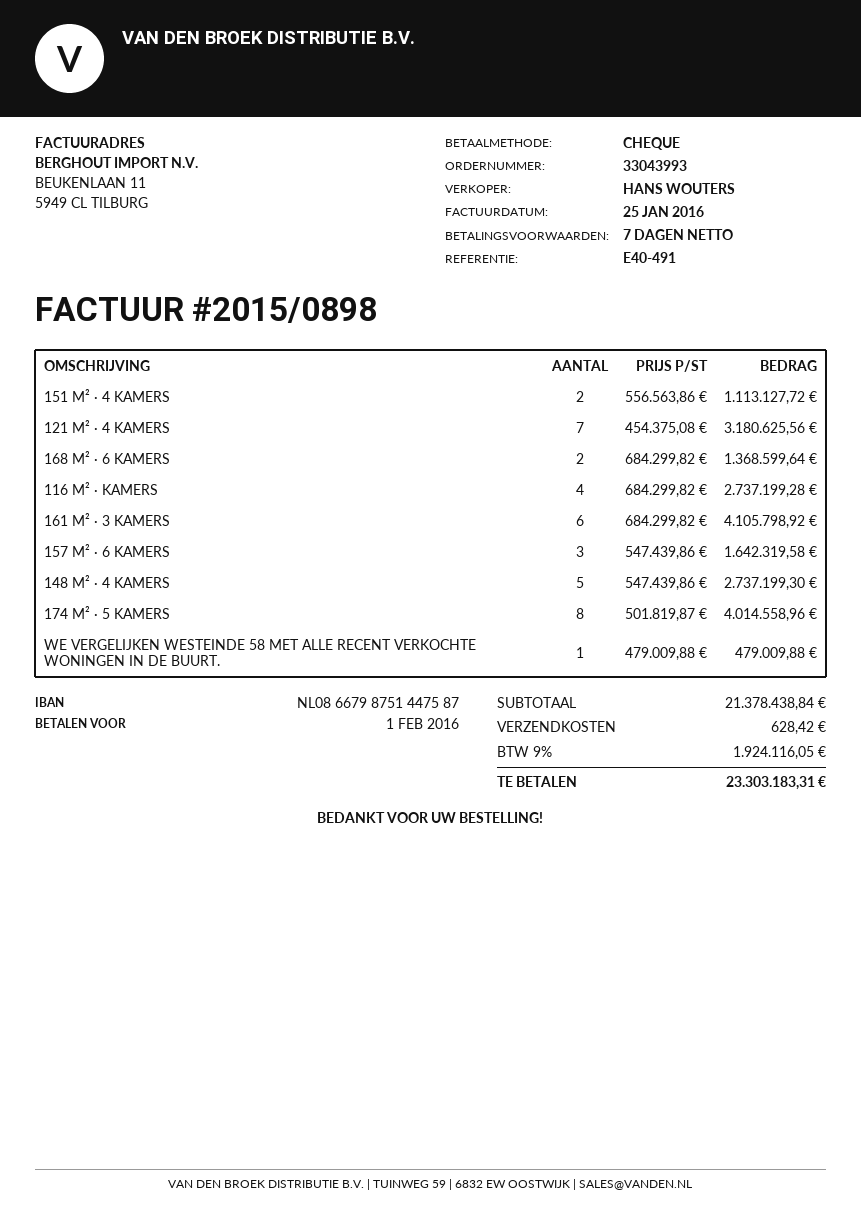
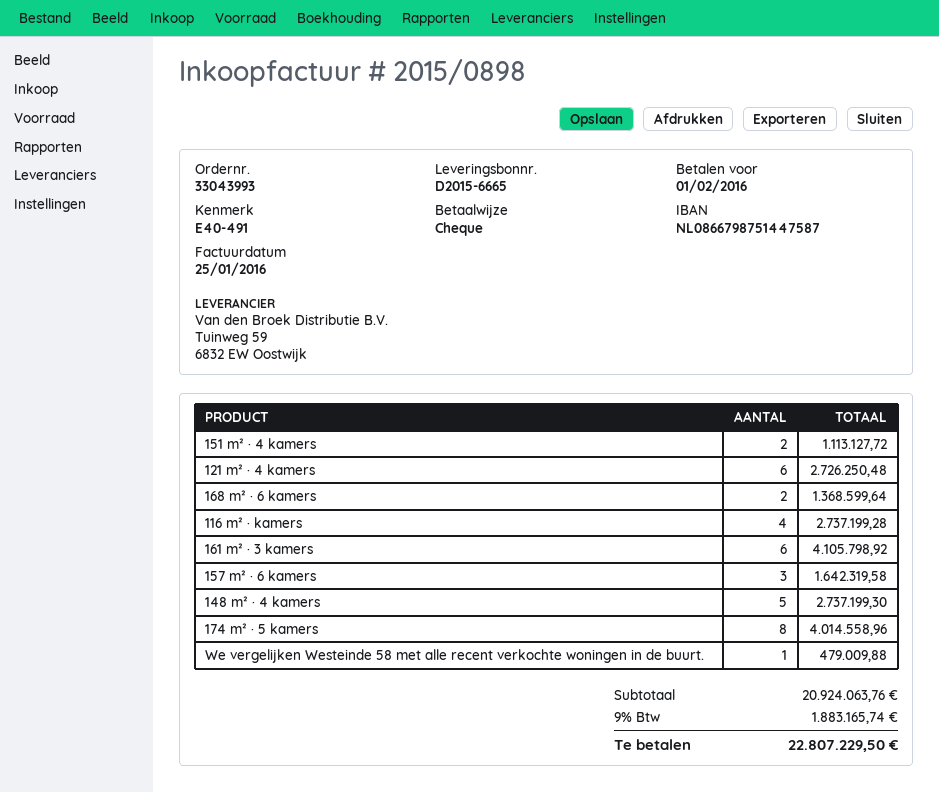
121 M² · 4 KAMERS: 7 for 3180625.56 -> 6 for 2726250.48
subtotal: 21378438.84 -> 20924063.76
shipping: 628.42 -> none
tax: 9% = 1924116.05 -> 9% = 1883165.74
total: 23303183.31 -> 22807229.50

